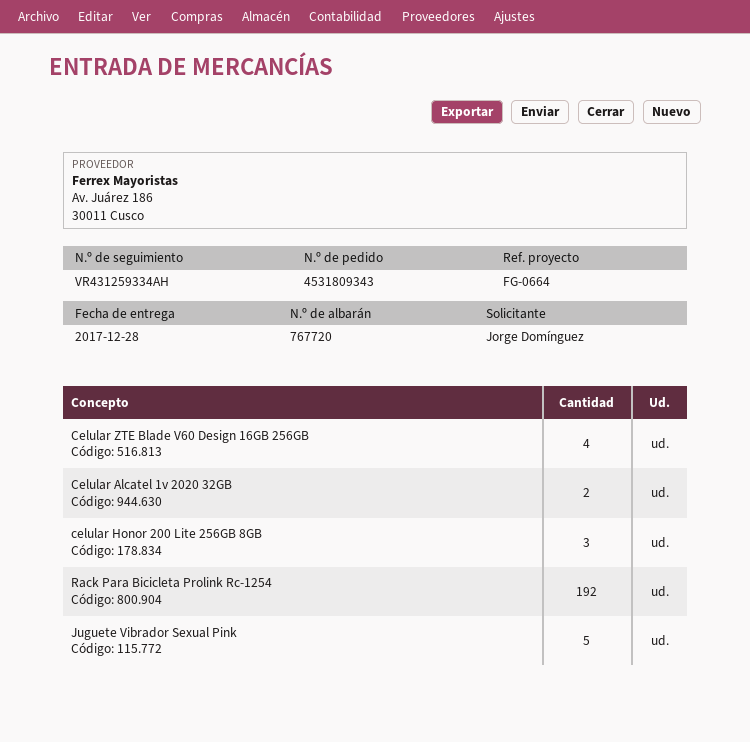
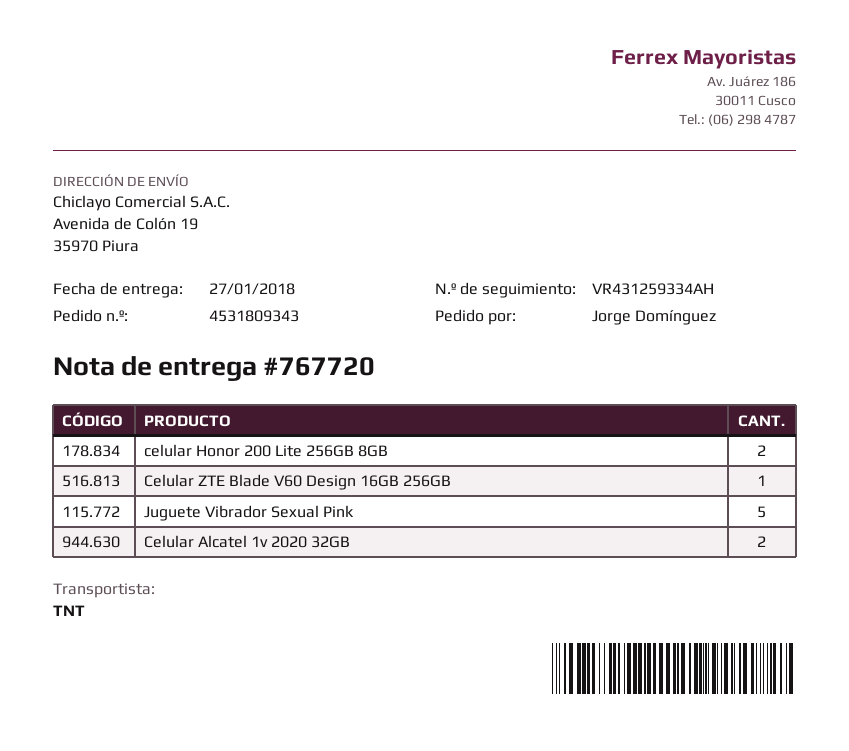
delivery date: 2017-12-28 -> 2018-01-27
Celular ZTE Blade V60 Design 16GB 256GB: 4 -> 1
celular Honor 200 Lite 256GB 8GB: 3 -> 2
Rack Para Bicicleta Prolink Rc-1254: 192 -> none

